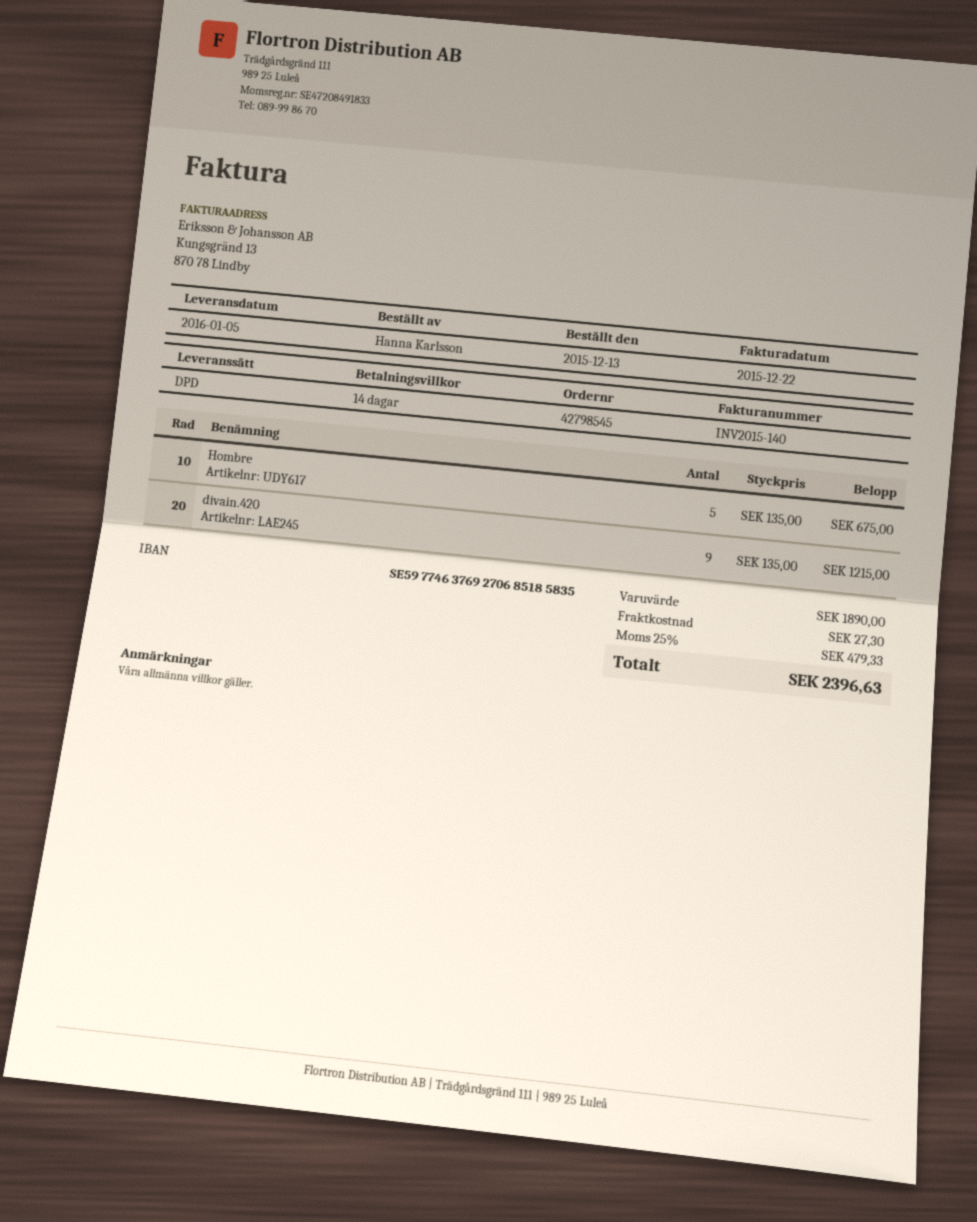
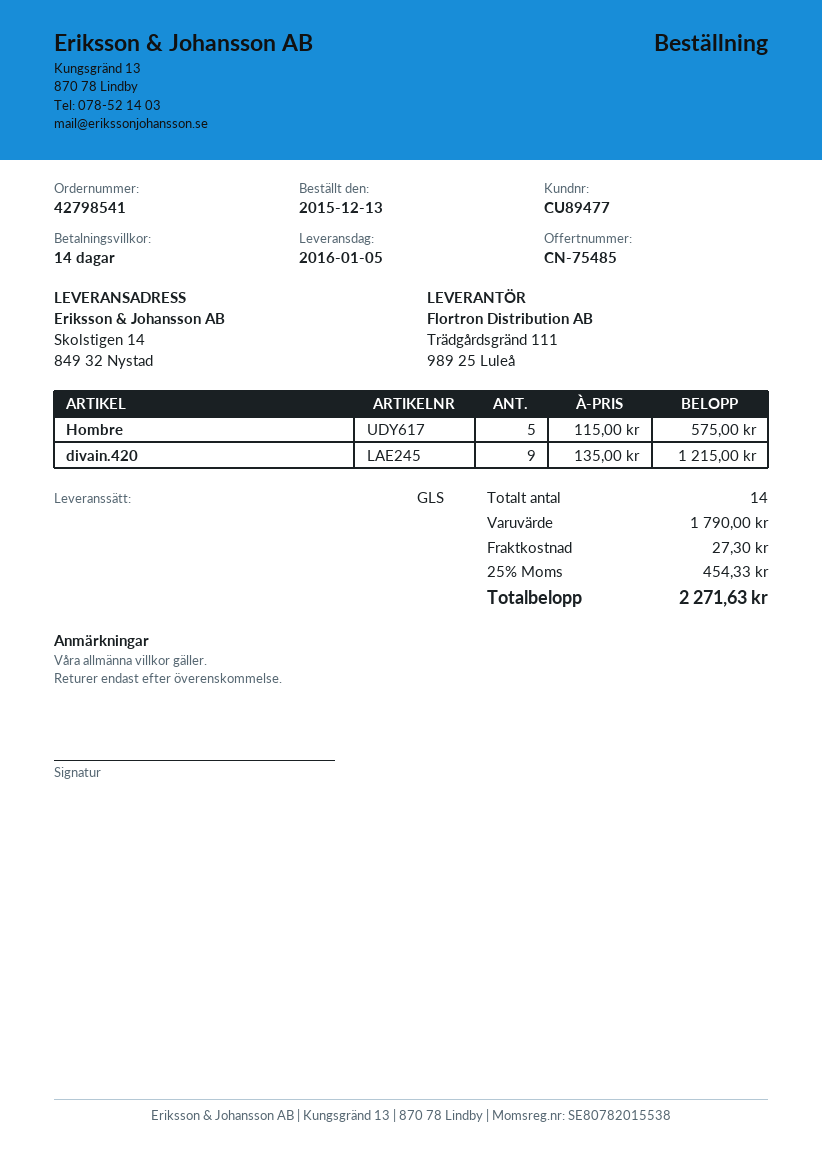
order number: 42798545 -> 42798541
shipping method: DPD -> GLS
Hombre: 5 x 135.00 = 675.00 -> 5 x 115.00 = 575.00
subtotal: 1890.00 -> 1790.00
tax: 25% = 479.33 -> 25% = 454.33
total: 2396.63 -> 2271.63

